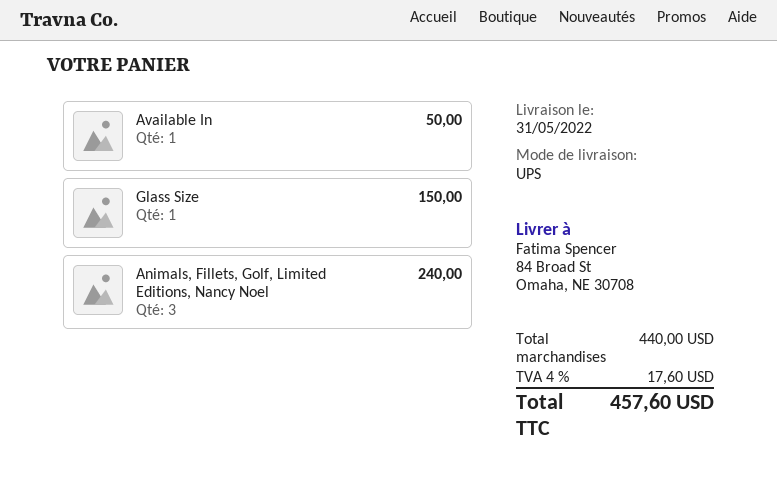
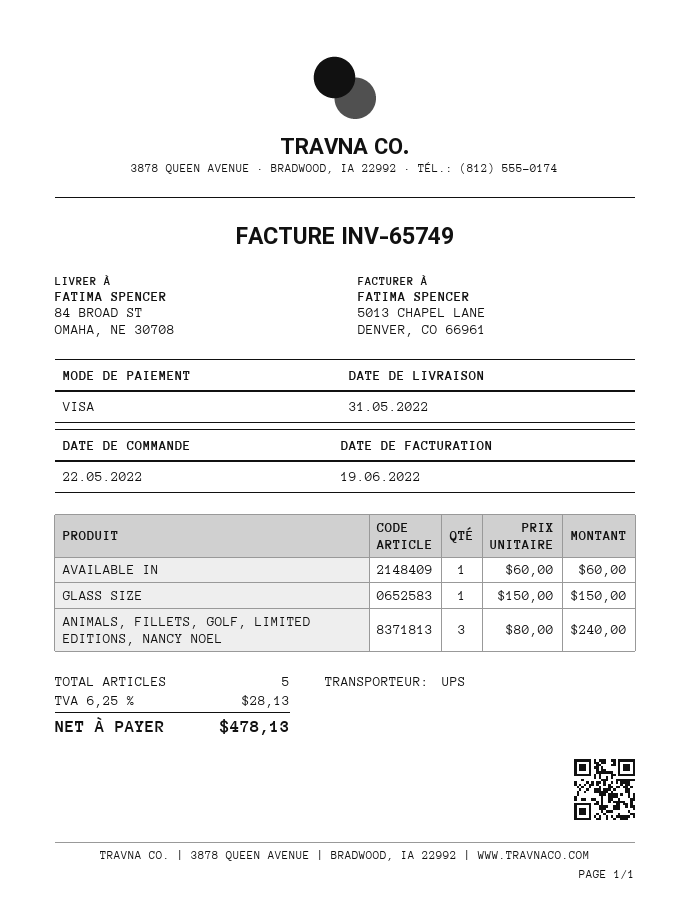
Available In: 1 for 50.00 -> 1 for 60.00
tax: 4% = 17.60 -> 6.25% = 28.13
total: 457.60 -> 478.13

